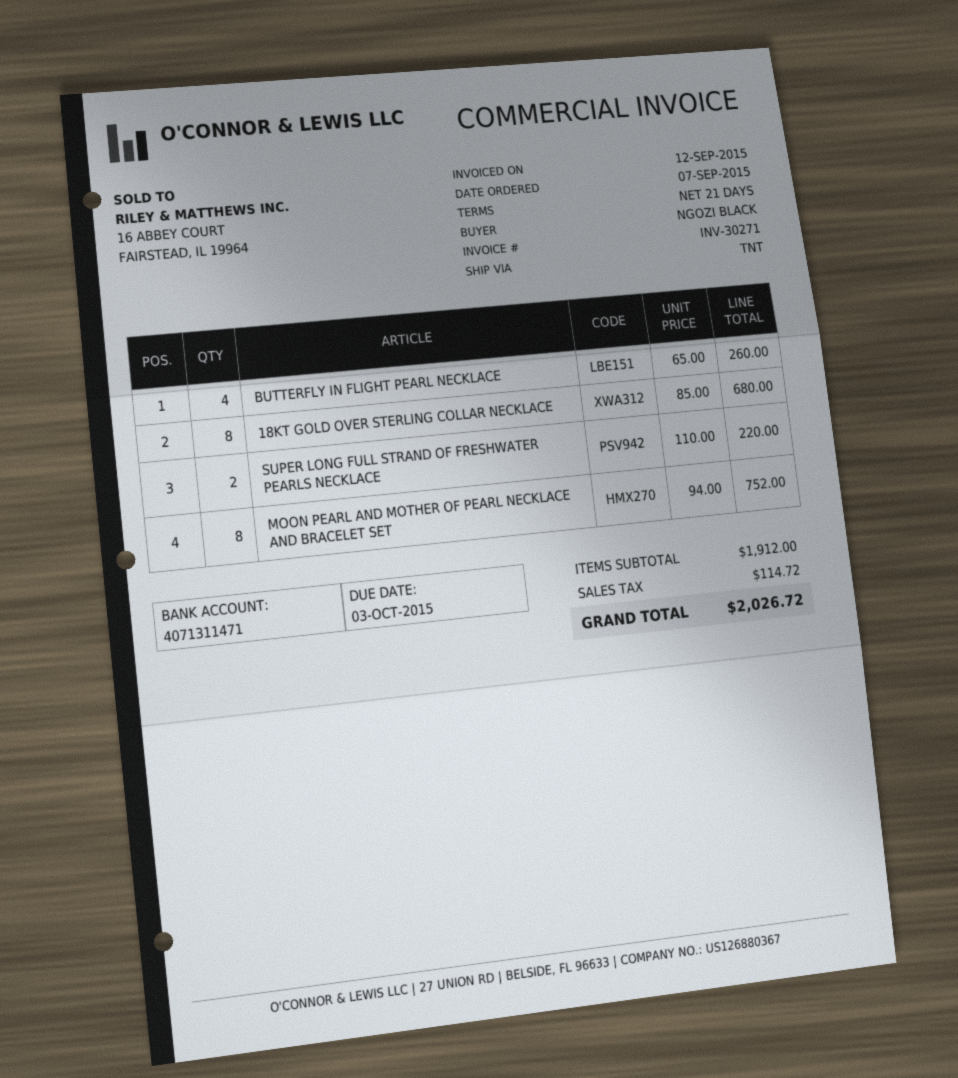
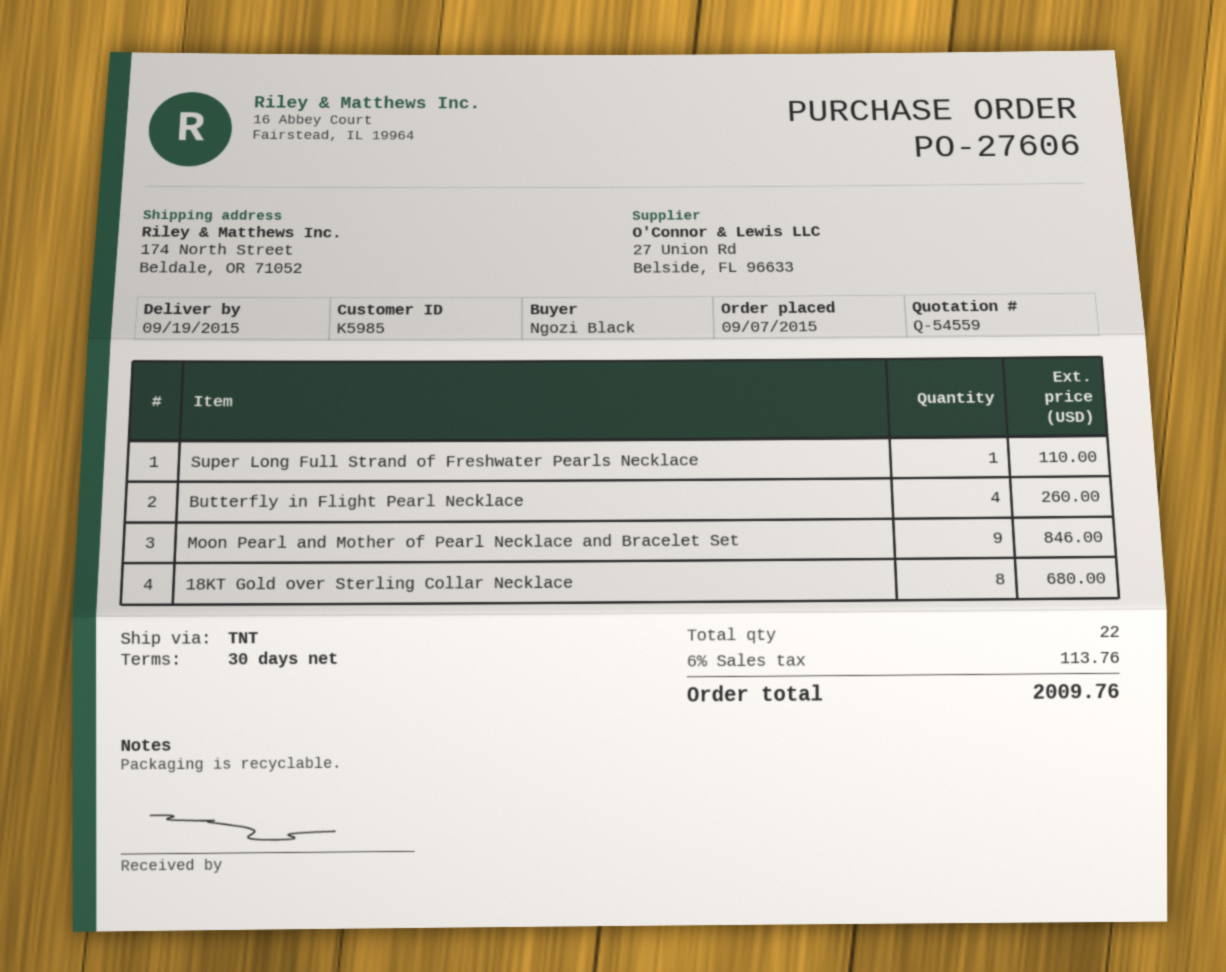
payment terms: 21 days -> 30 days
SUPER LONG FULL STRAND OF FRESHWATER PEARLS NECKLACE: 2 for 220.00 -> 1 for 110.00
MOON PEARL AND MOTHER OF PEARL NECKLACE AND BRACELET SET: 8 for 752.00 -> 9 for 846.00
tax: 114.72 -> 113.76
total: 2026.72 -> 2009.76

